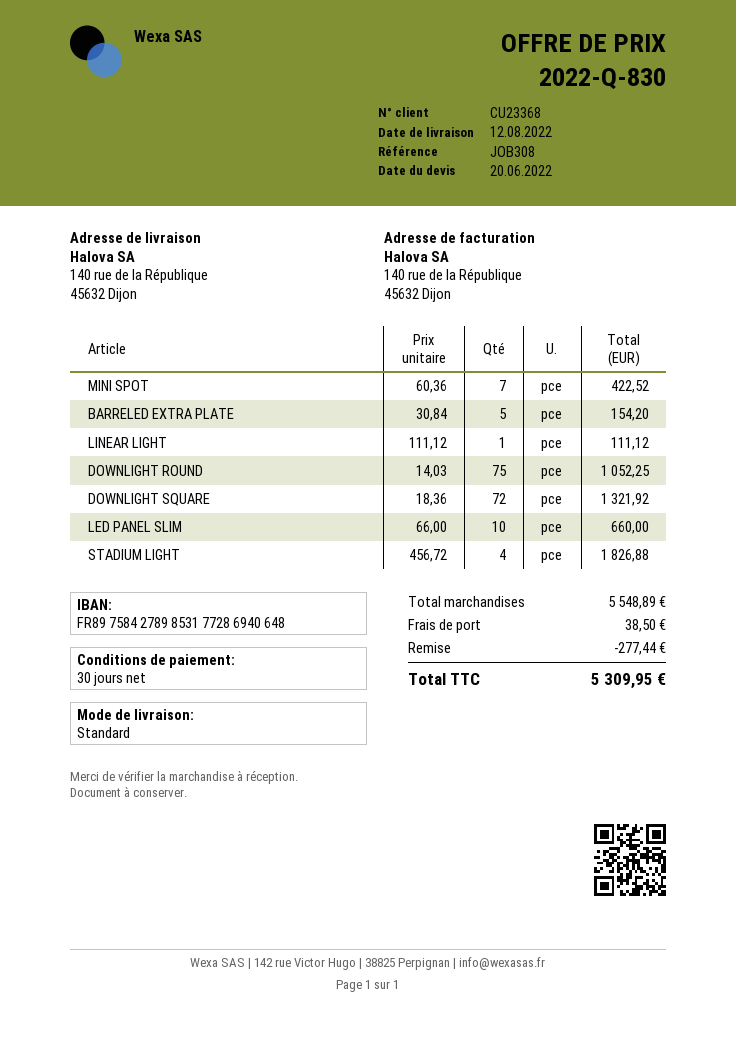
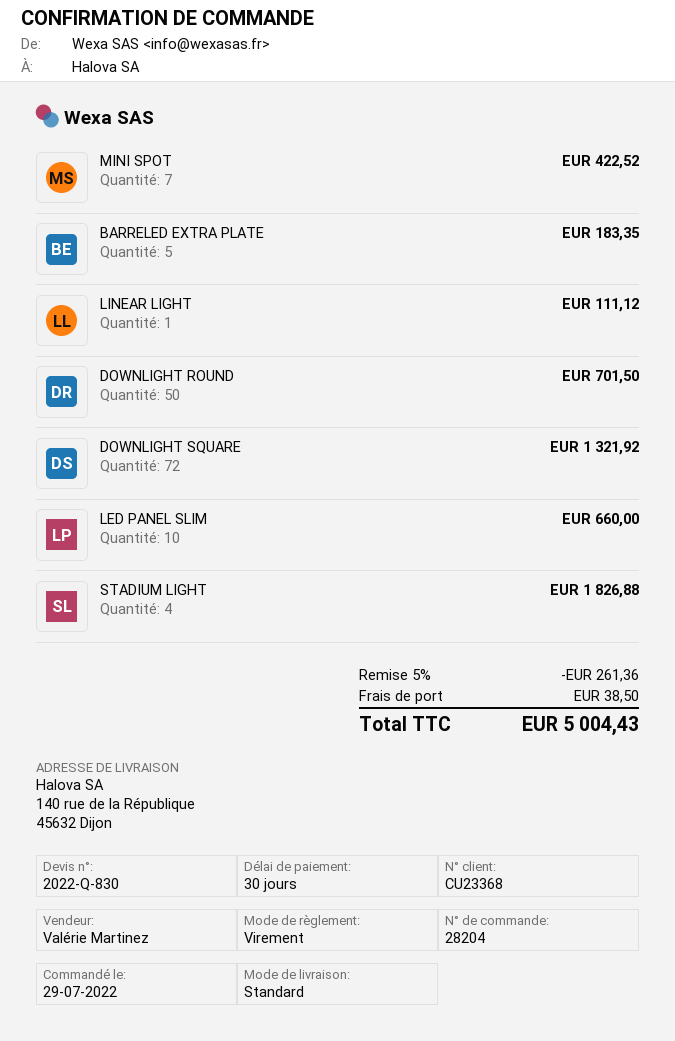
BARRELED EXTRA PLATE: 5 for 154.20 -> 5 for 183.35
DOWNLIGHT ROUND: 75 for 1052.25 -> 50 for 701.50
discount: 277.44 -> 261.36
total: 5309.95 -> 5004.43

